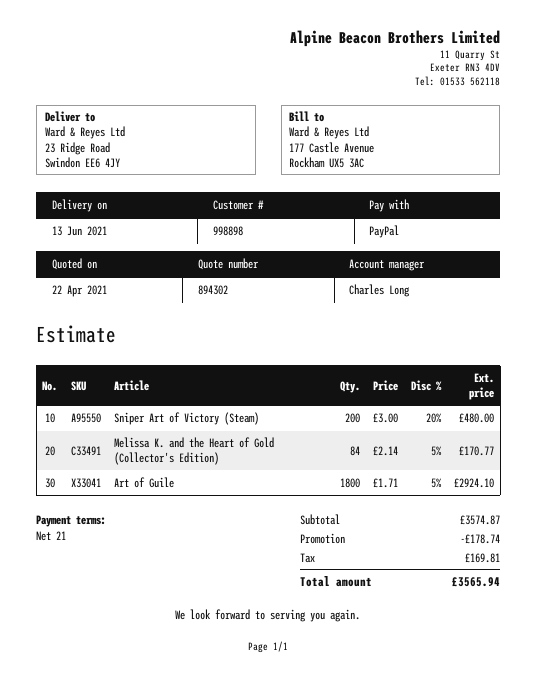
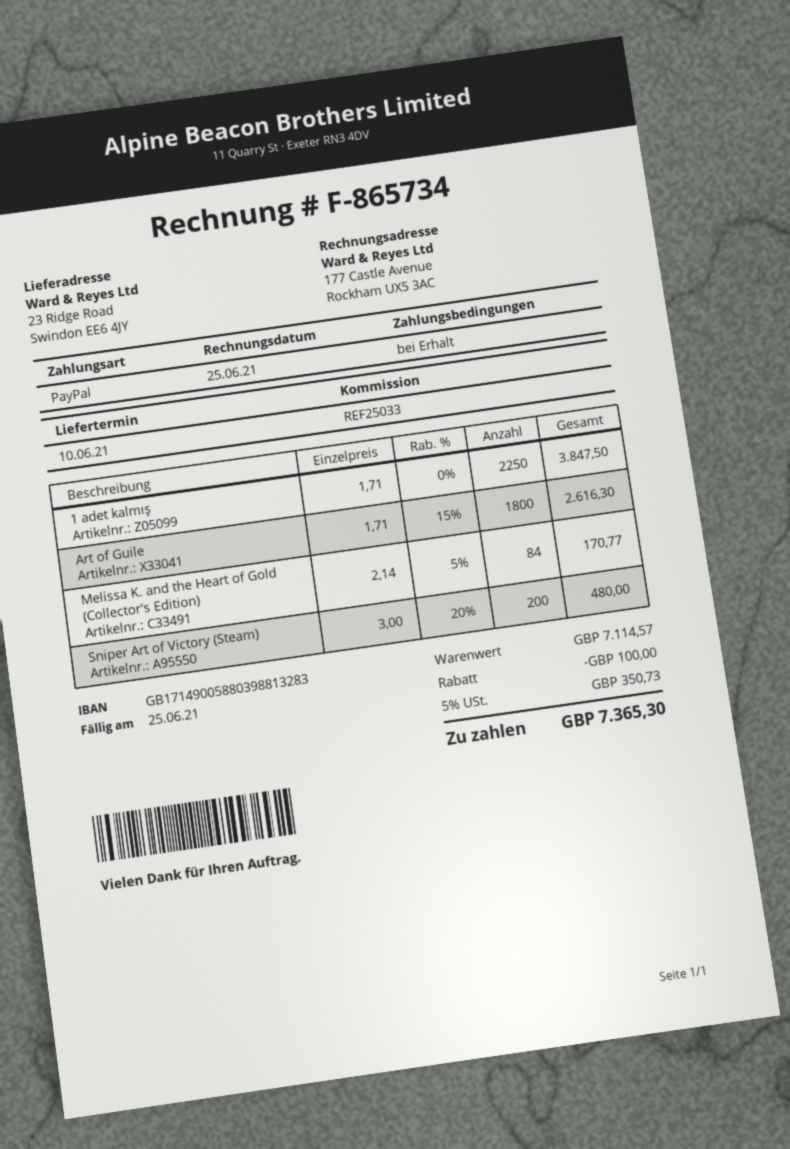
delivery date: 2021-06-13 -> 2021-06-10
payment terms: 21 days -> on receipt
Art of Guile: 1800 x 1.71 - 5% = 2924.10 -> 1800 x 1.71 - 15% = 2616.30
1 adet kalmış: none -> 2250 x 1.71 = 3847.50
subtotal: 3574.87 -> 7114.57
discount: 178.74 -> 100.00
tax: 169.81 -> 350.73
total: 3565.94 -> 7365.30

